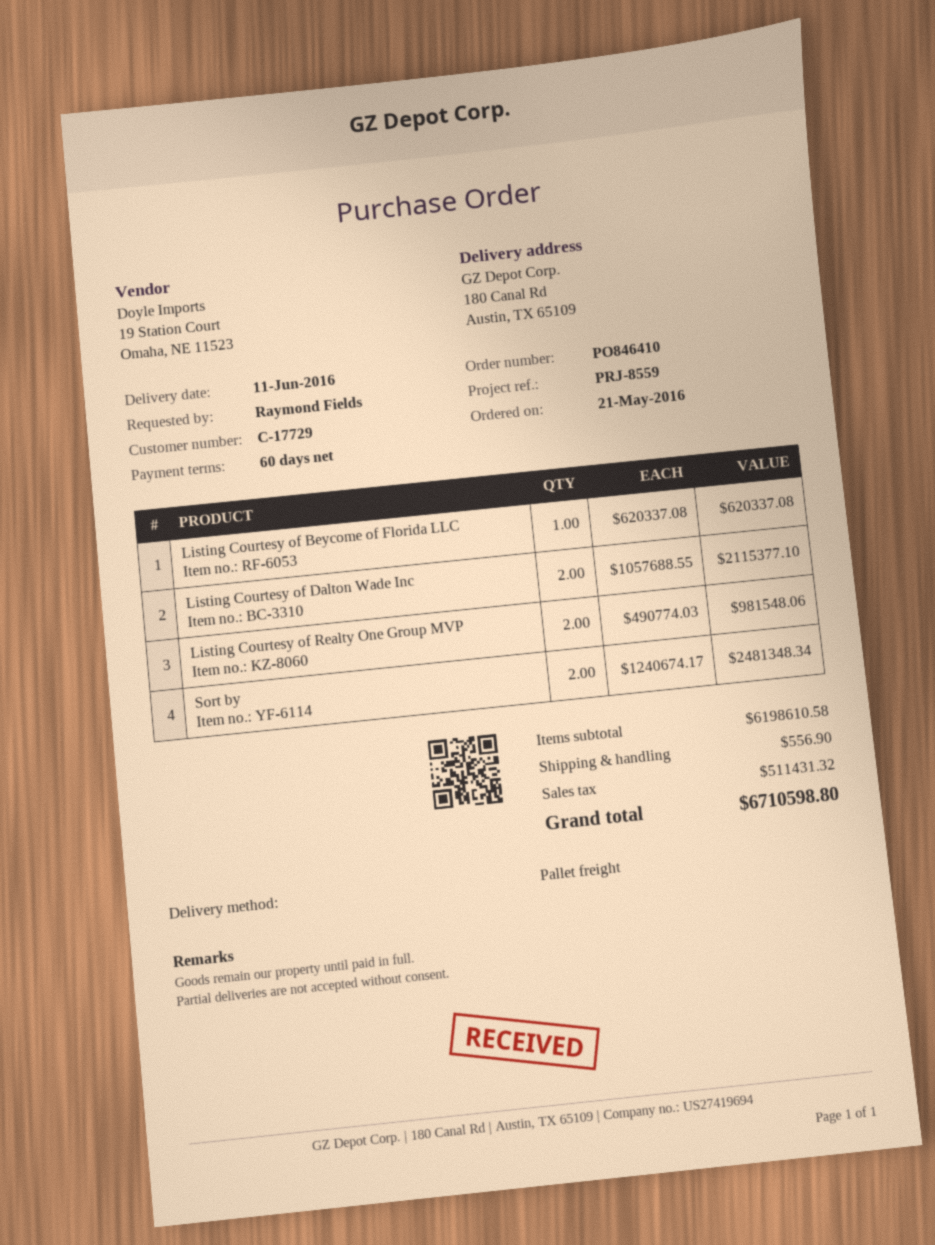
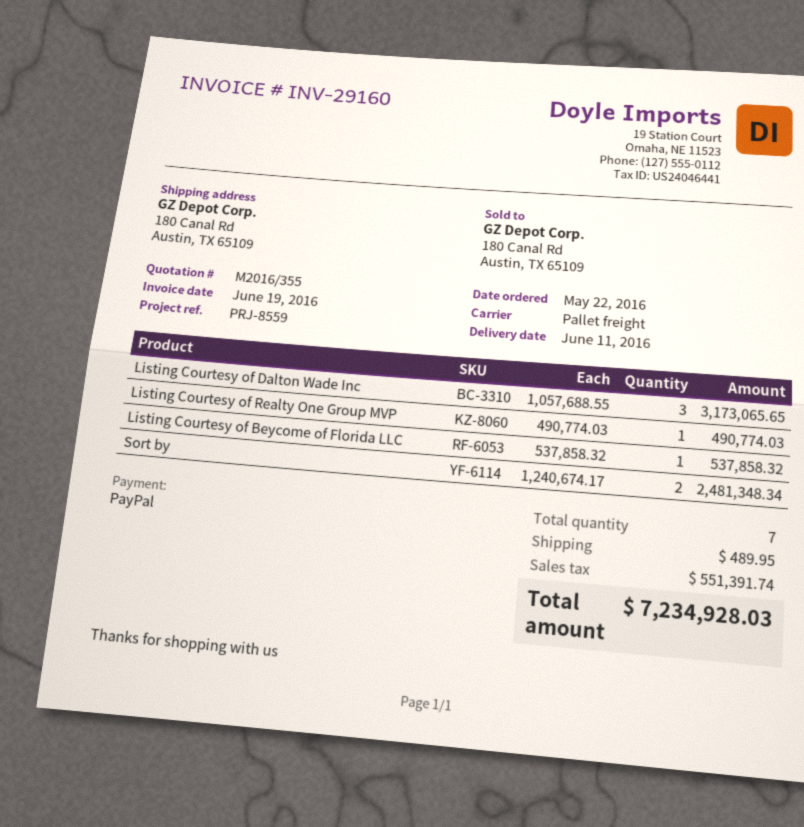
order date: 2016-05-21 -> 2016-05-22
Listing Courtesy of Beycome of Florida LLC: 1 x 620337.08 = 620337.08 -> 1 x 537858.32 = 537858.32
Listing Courtesy of Dalton Wade Inc: 2 x 1057688.55 = 2115377.10 -> 3 x 1057688.55 = 3173065.65
Listing Courtesy of Realty One Group MVP: 2 x 490774.03 = 981548.06 -> 1 x 490774.03 = 490774.03
shipping: 556.90 -> 489.95
tax: 511431.32 -> 551391.74
total: 6710598.80 -> 7234928.03

